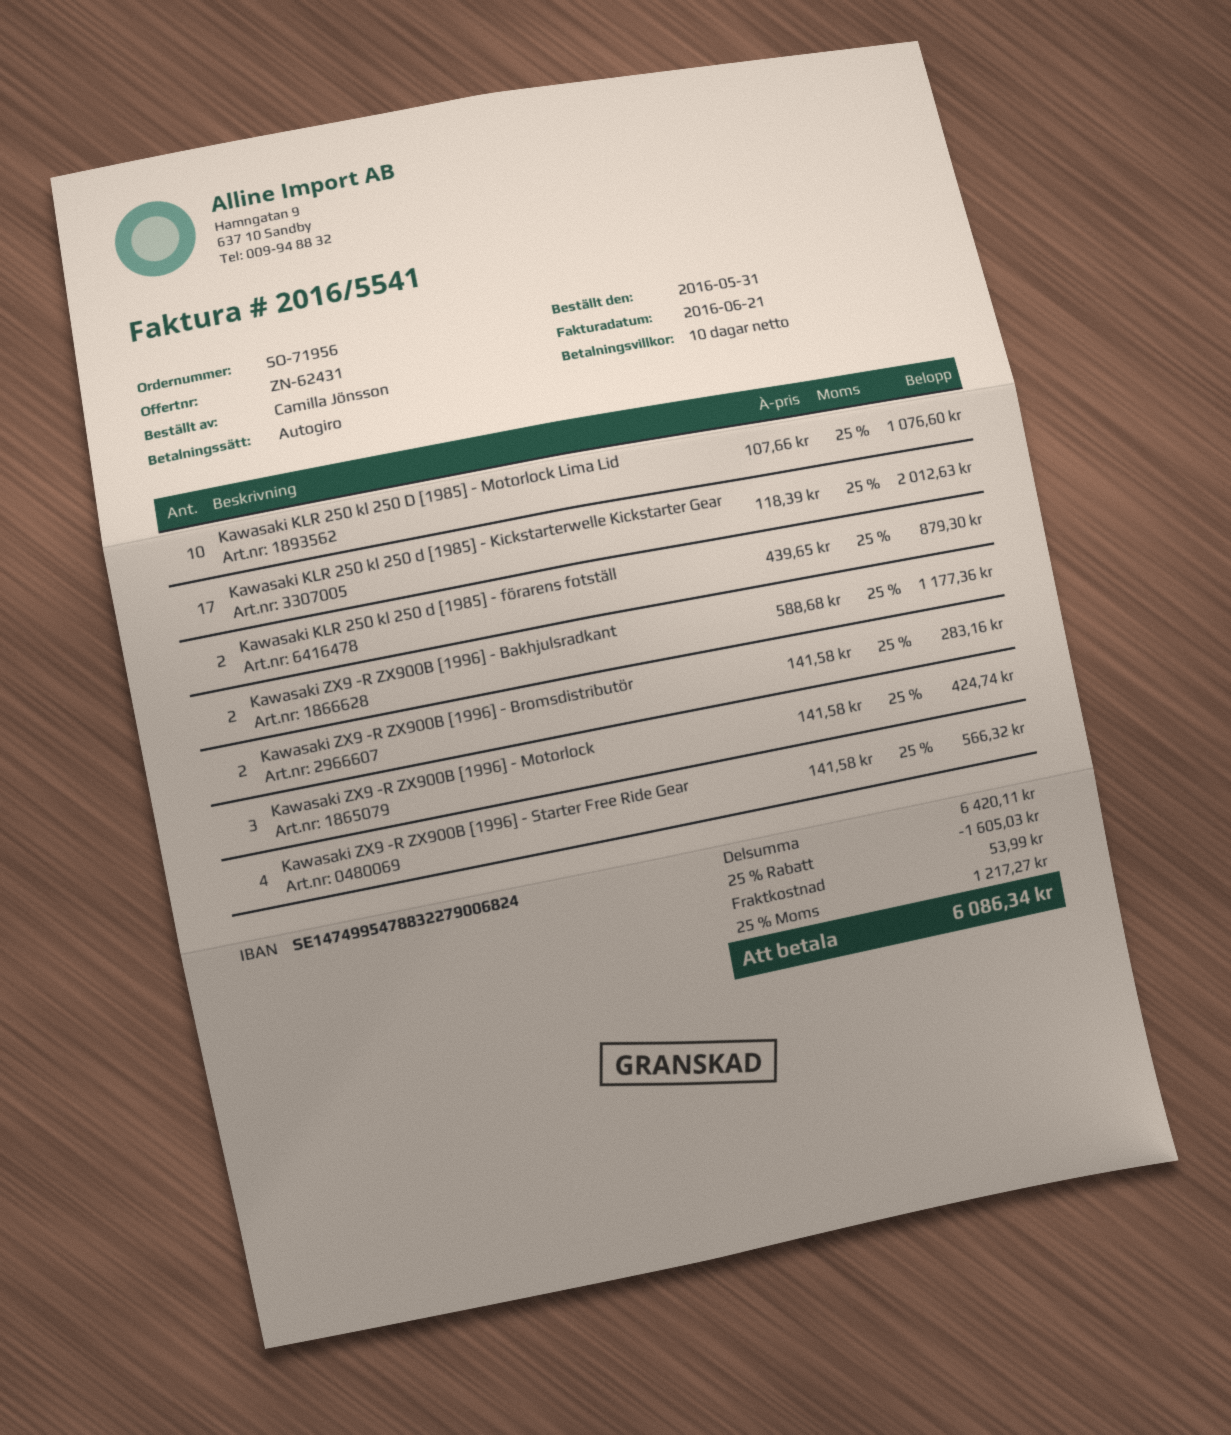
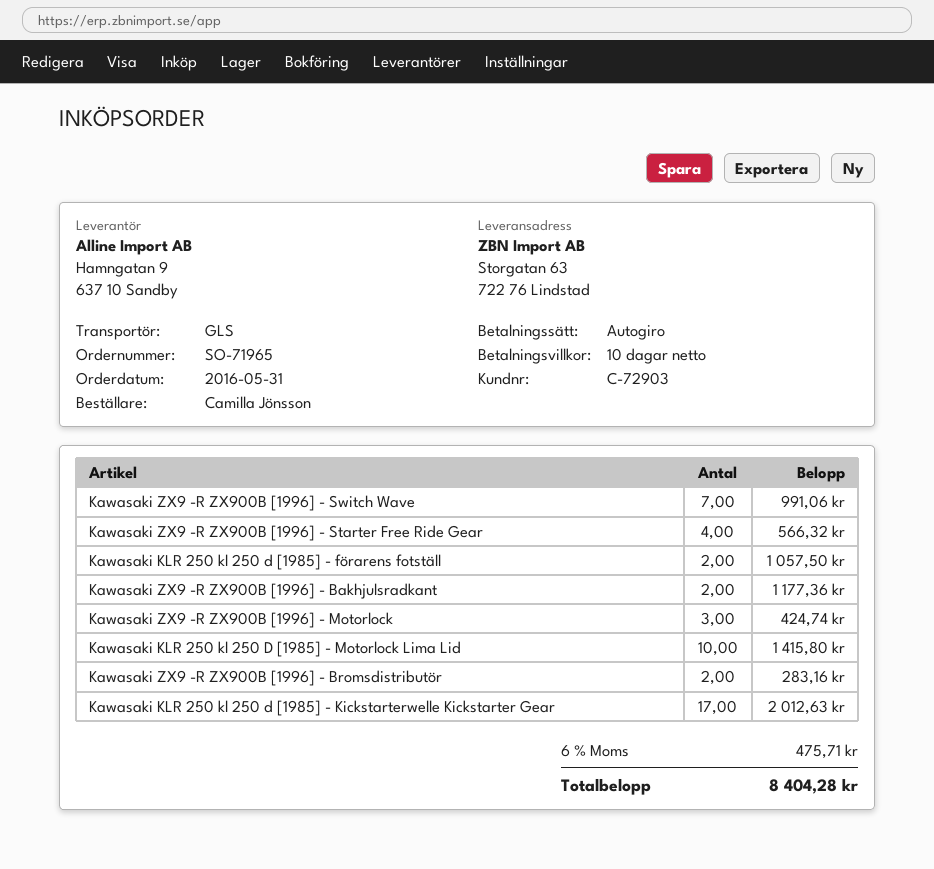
order number: SO-71956 -> SO-71965
Kawasaki KLR 250 kl 250 D [1985] - Motorlock Lima Lid: 10 for 1076.60 -> 10 for 1415.80
Kawasaki KLR 250 kl 250 d [1985] - förarens fotställ: 2 for 879.30 -> 2 for 1057.50
Kawasaki ZX9 -R ZX900B [1996] - Switch Wave: none -> 7 for 991.06
discount: 25% = 1605.03 -> none
shipping: 53.99 -> none
tax: 25% = 1217.27 -> 6% = 475.71
total: 6086.34 -> 8404.28

